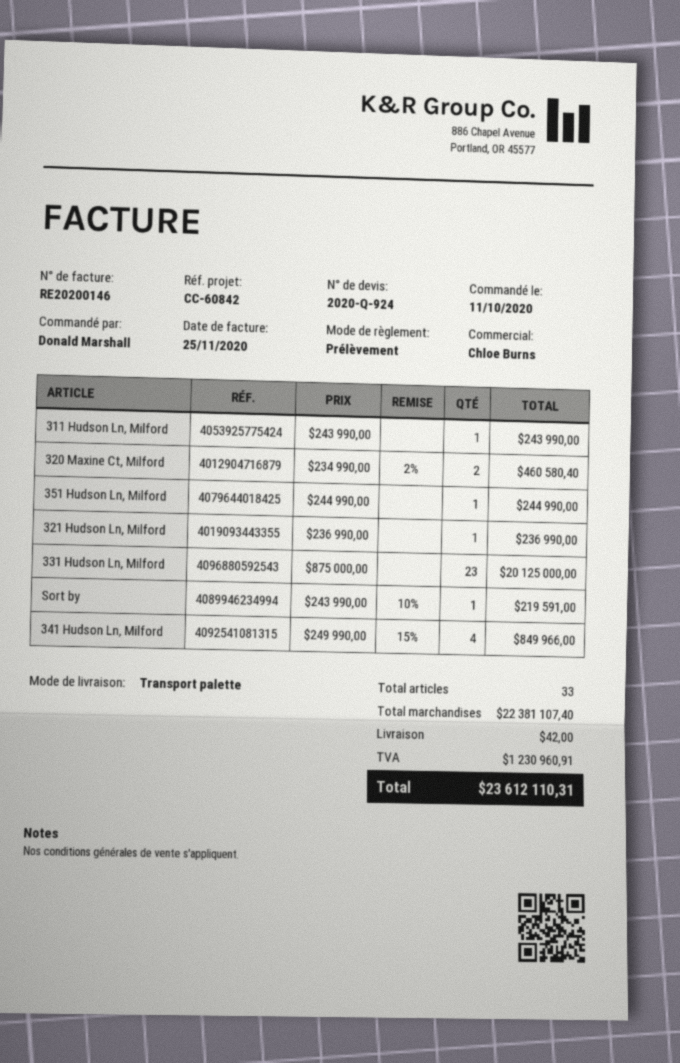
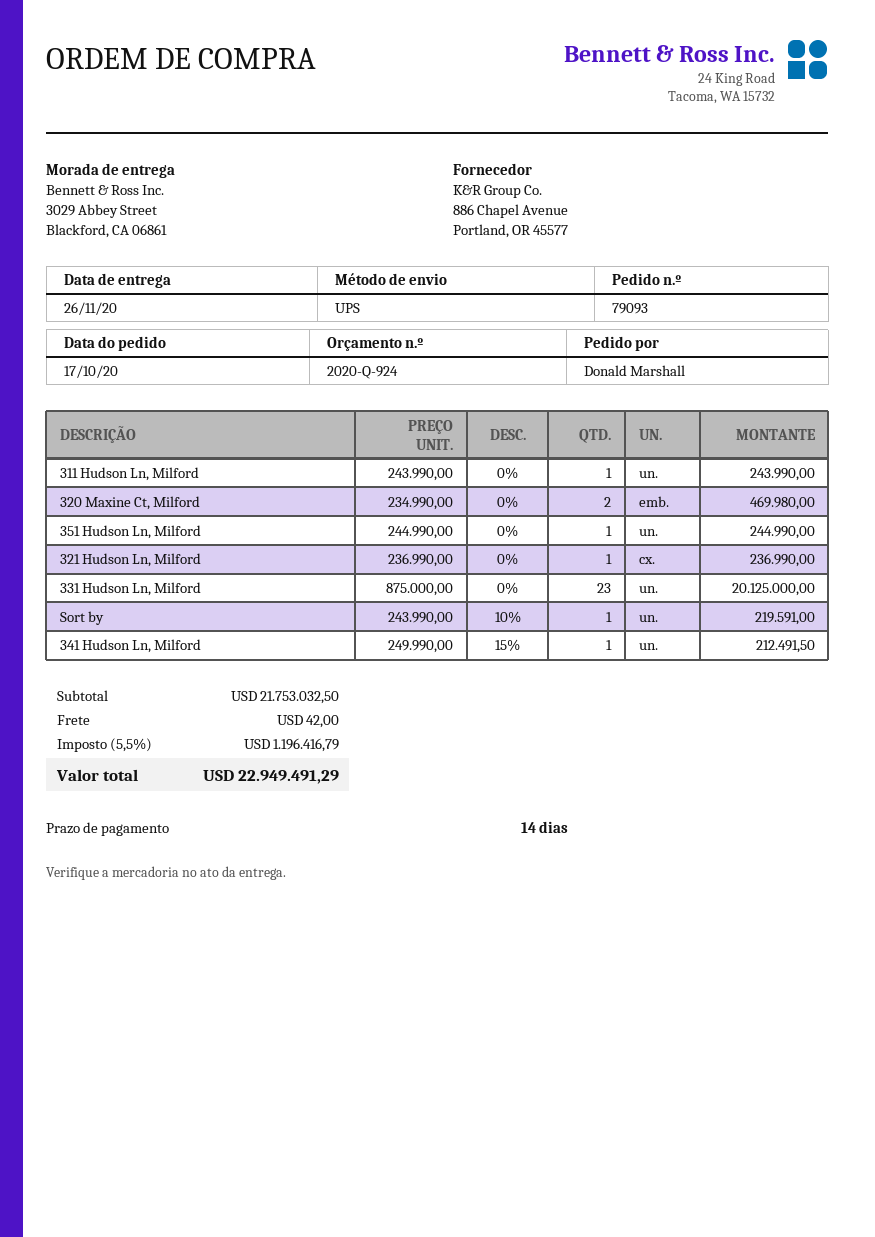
order date: 2020-10-11 -> 2020-10-17
shipping method: pallet freight -> UPS
320 Maxine Ct, Milford: 2 x 234990.00 - 2% = 460580.40 -> 2 x 234990.00 = 469980.00
341 Hudson Ln, Milford: 4 x 249990.00 - 15% = 849966.00 -> 1 x 249990.00 - 15% = 212491.50
subtotal: 22381107.40 -> 21753032.50
tax: 1230960.91 -> 1196416.79
total: 23612110.31 -> 22949491.29

